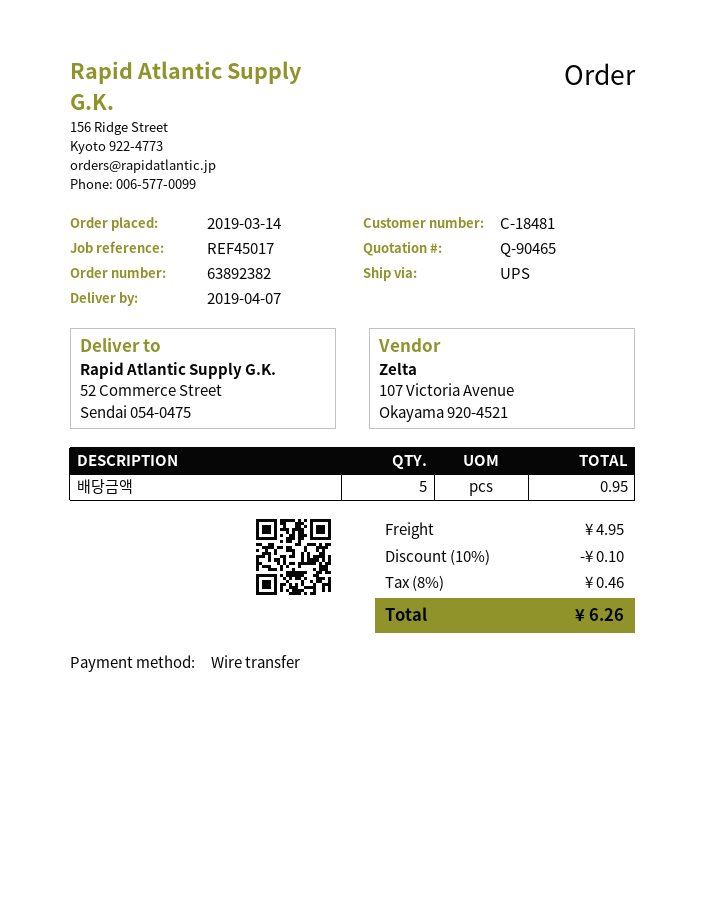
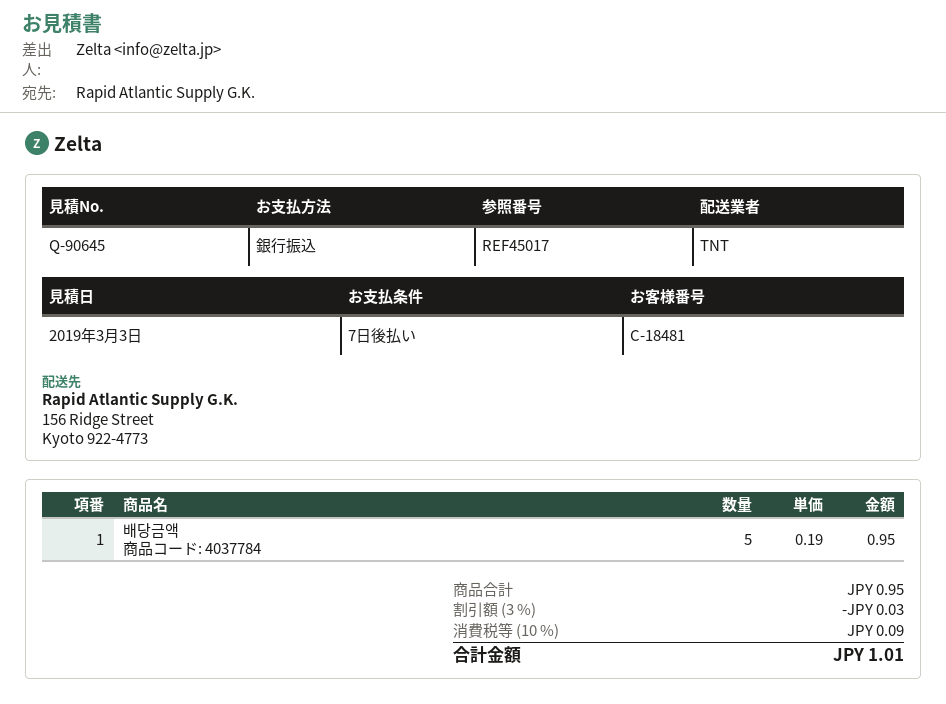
quote number: Q-90465 -> Q-90645
shipping method: UPS -> TNT
ship to: 52 Commerce Street, Sendai 054-0475 -> 156 Ridge Street, Kyoto 922-4773
discount: 10% = 0.10 -> 3% = 0.03
shipping: 4.95 -> none
tax: 8% = 0.46 -> 10% = 0.09
total: 6.26 -> 1.01

